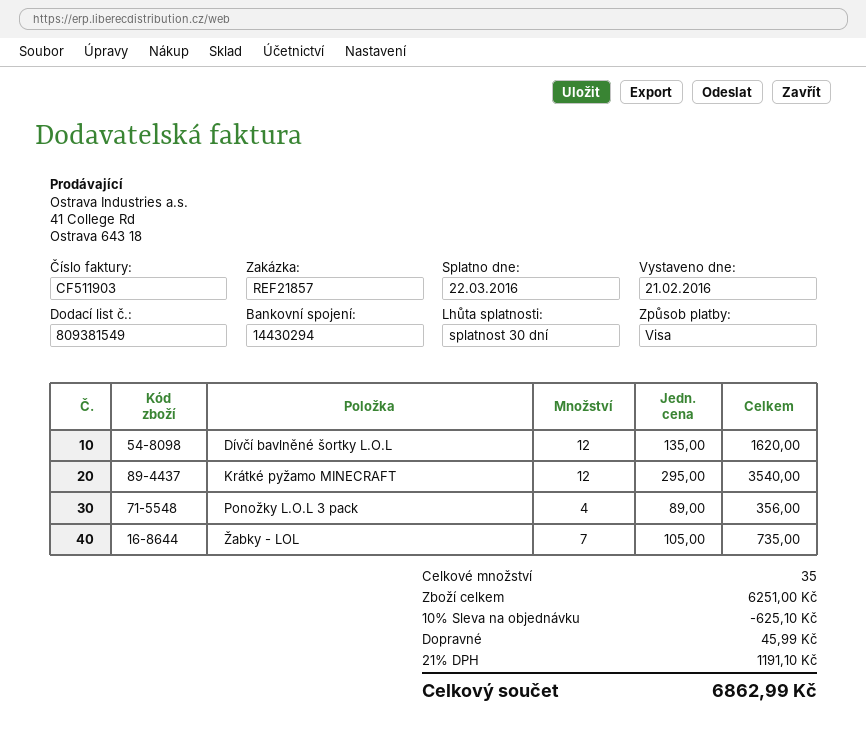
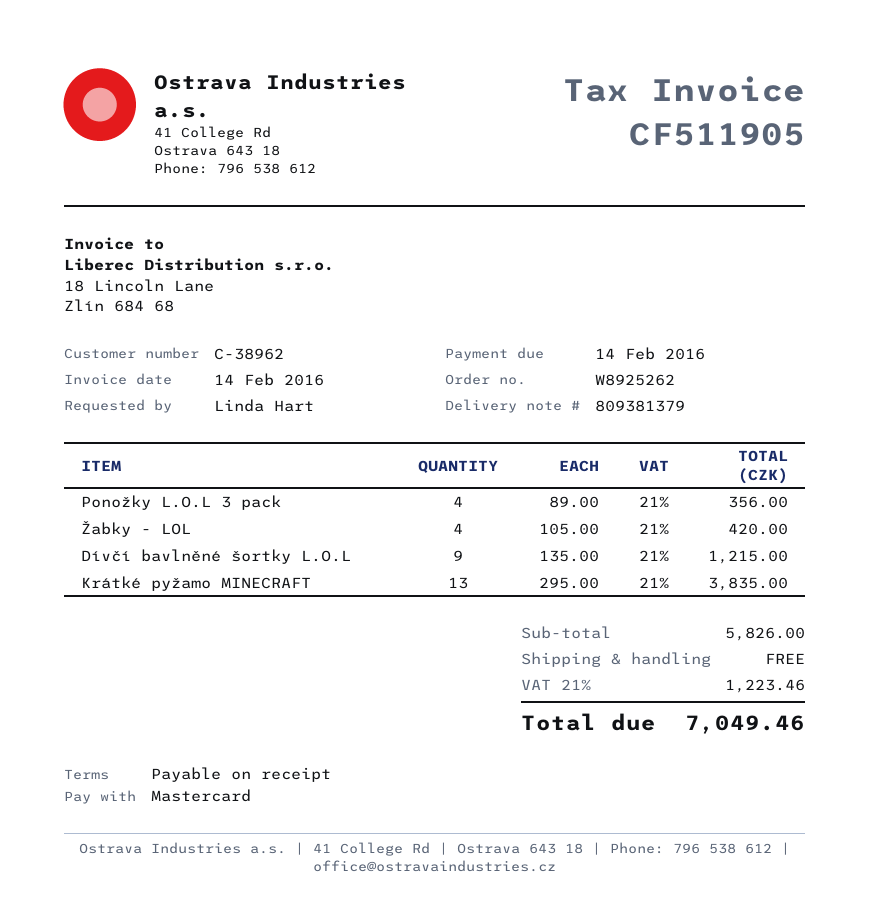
delivery note number: 809381549 -> 809381379
invoice number: CF511903 -> CF511905
invoice date: 2016-02-21 -> 2016-02-14
payment terms: 30 days -> on receipt
due date: 2016-03-22 -> 2016-02-14
payment method: Visa -> Mastercard
Dívčí bavlněné šortky L.O.L: 12 x 135.00 = 1620.00 -> 9 x 135.00 = 1215.00
Krátké pyžamo MINECRAFT: 12 x 295.00 = 3540.00 -> 13 x 295.00 = 3835.00
Žabky - LOL: 7 x 105.00 = 735.00 -> 4 x 105.00 = 420.00
subtotal: 6251.00 -> 5826.00
discount: 10% = 625.10 -> none
shipping: 45.99 -> 0.00
tax: 21% = 1191.10 -> 21% = 1223.46
total: 6862.99 -> 7049.46

